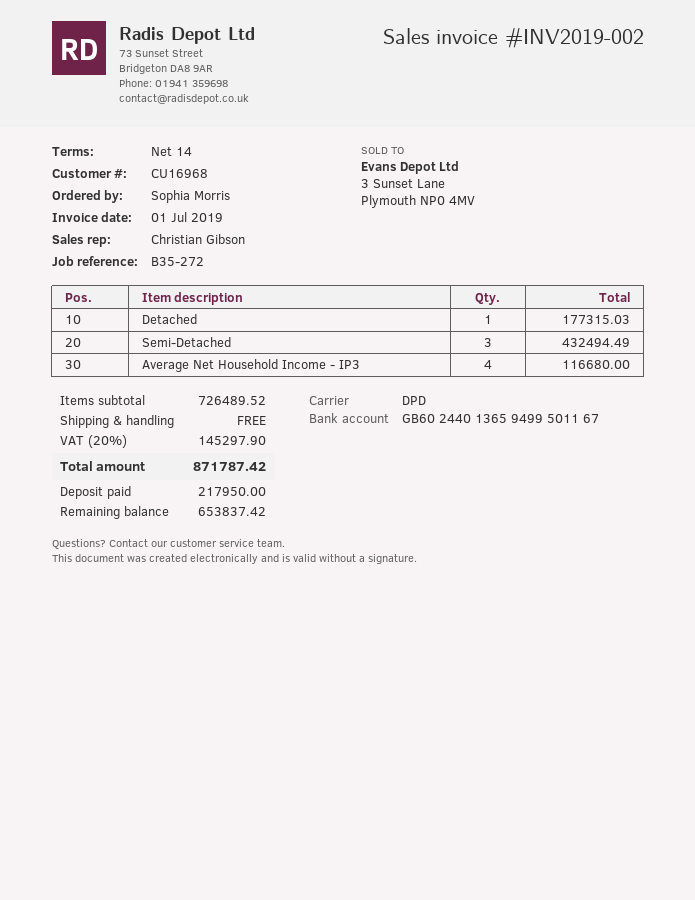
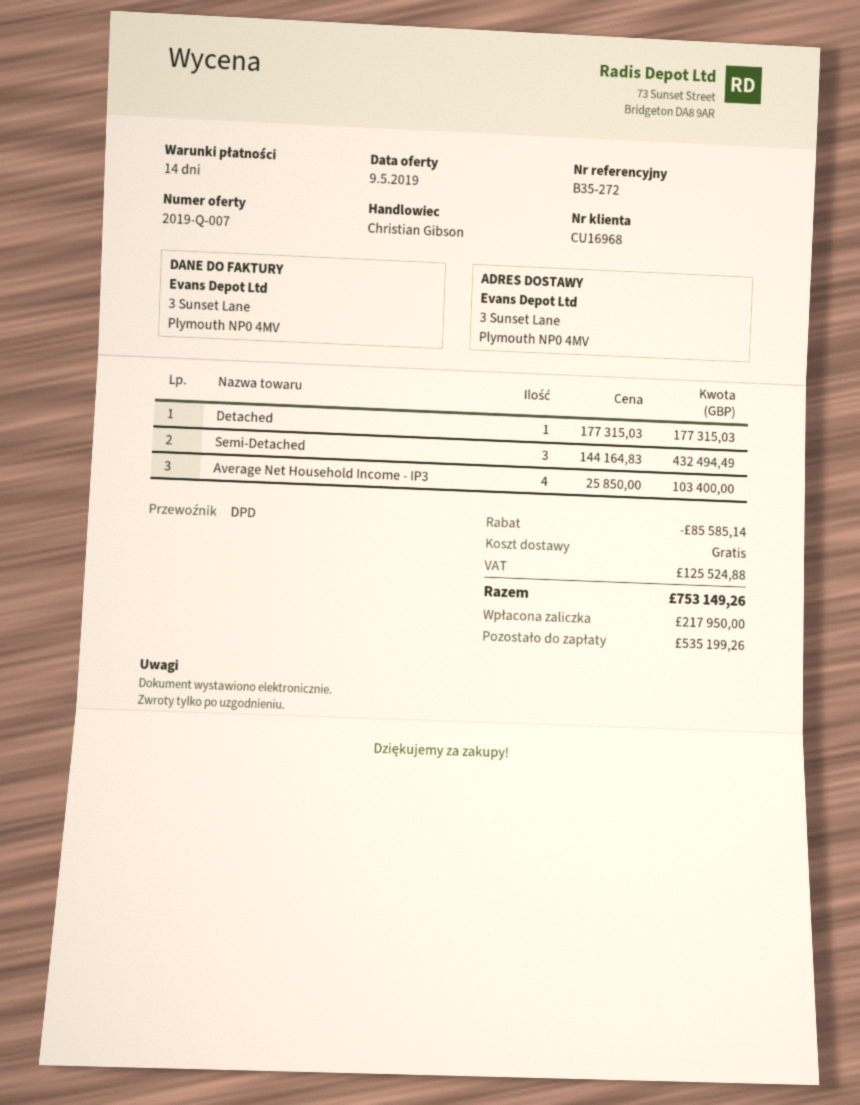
Average Net Household Income - IP3: 4 for 116680.00 -> 4 for 103400.00
discount: none -> 85585.14
tax: 145297.90 -> 125524.88
total: 871787.42 -> 753149.26
balance: 653837.42 -> 535199.26

